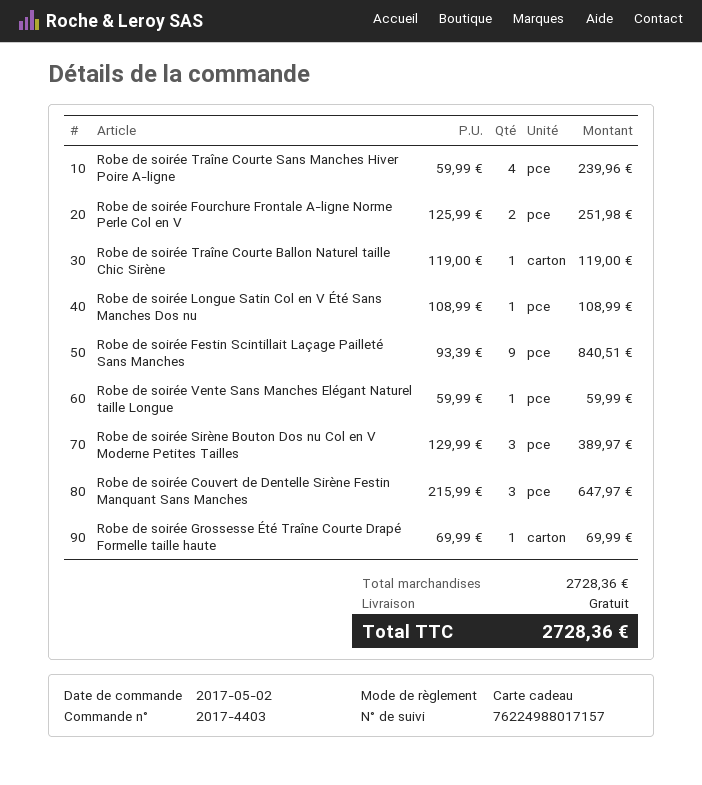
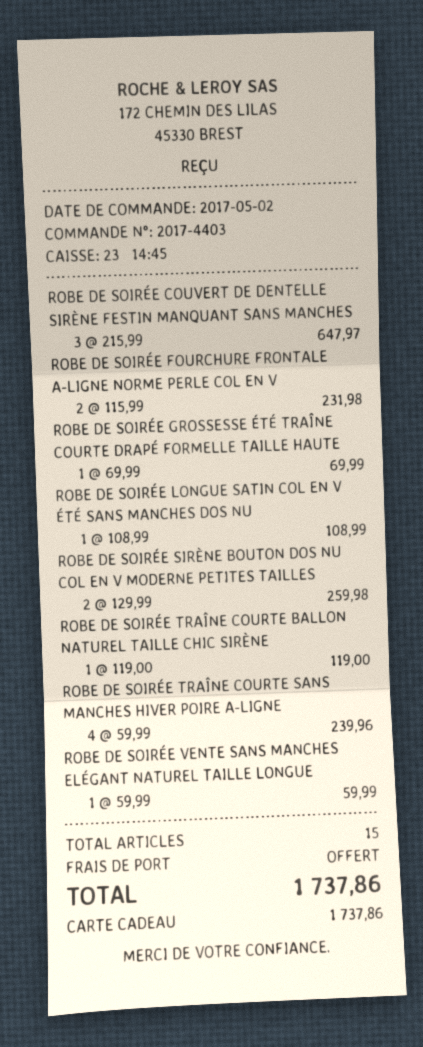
Robe de soirée Fourchure Frontale A-ligne Norme Perle Col en V: 2 x 125.99 = 251.98 -> 2 x 115.99 = 231.98
Robe de soirée Festin Scintillait Laçage Pailleté Sans Manches: 9 x 93.39 = 840.51 -> none
Robe de soirée Sirène Bouton Dos nu Col en V Moderne Petites Tailles: 3 x 129.99 = 389.97 -> 2 x 129.99 = 259.98
total: 2728.36 -> 1737.86

